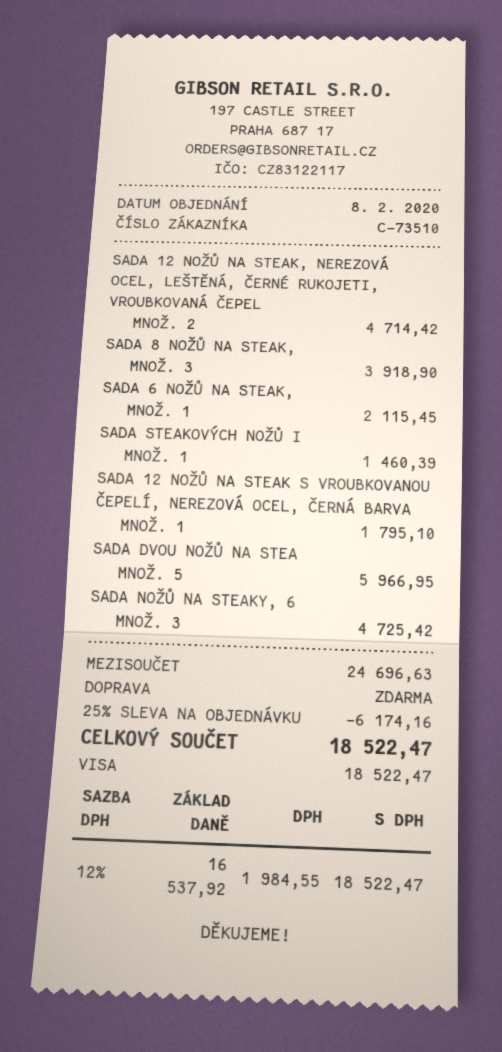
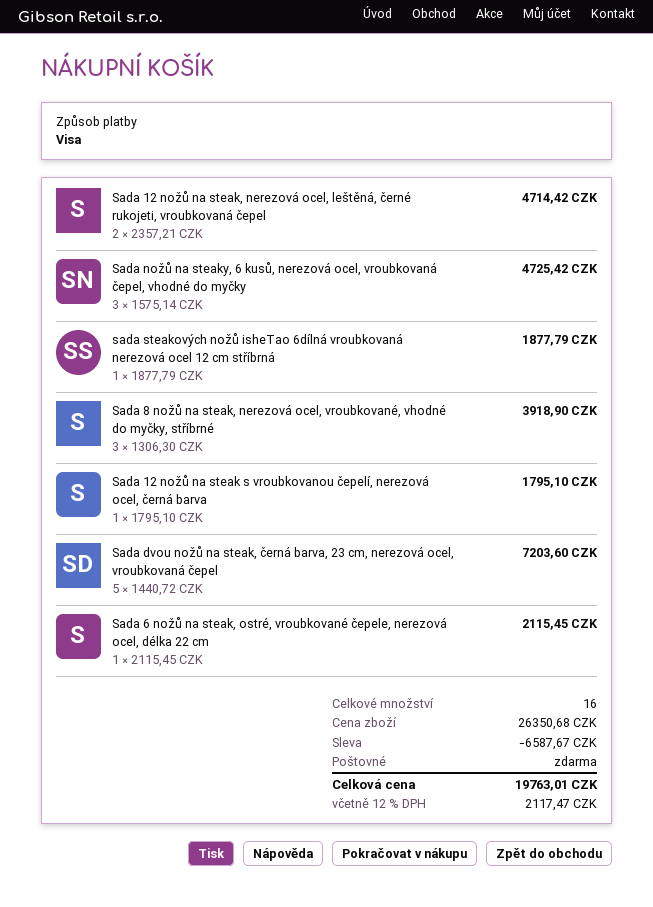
SADA STEAKOVÝCH NOŽŮ I: 1 for 1460.39 -> 1 for 1877.79
SADA DVOU NOŽŮ NA STEA: 5 for 5966.95 -> 5 for 7203.60
subtotal: 24696.63 -> 26350.68
discount: 6174.16 -> 6587.67
tax: 12% = 1984.55 -> 12% = 2117.47
total: 18522.47 -> 19763.01

